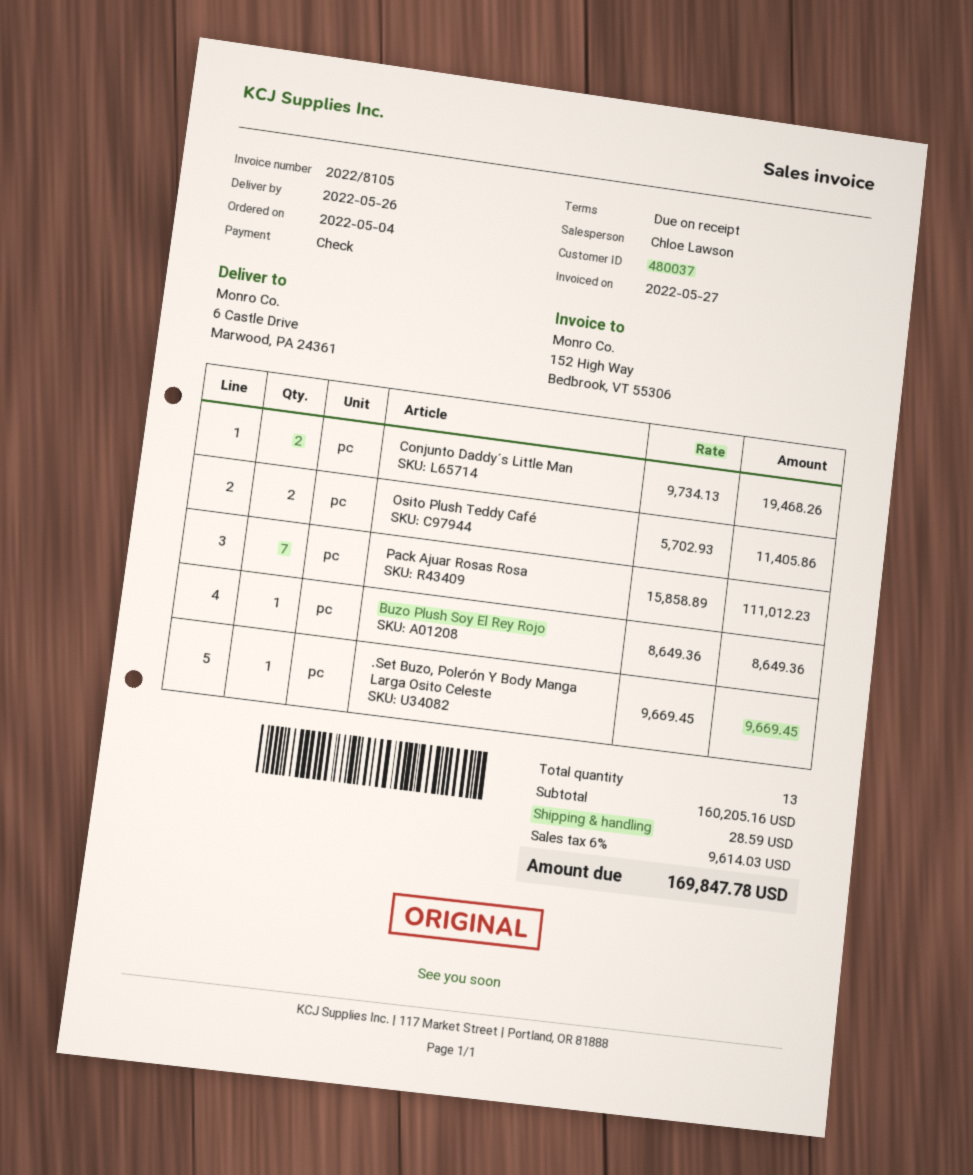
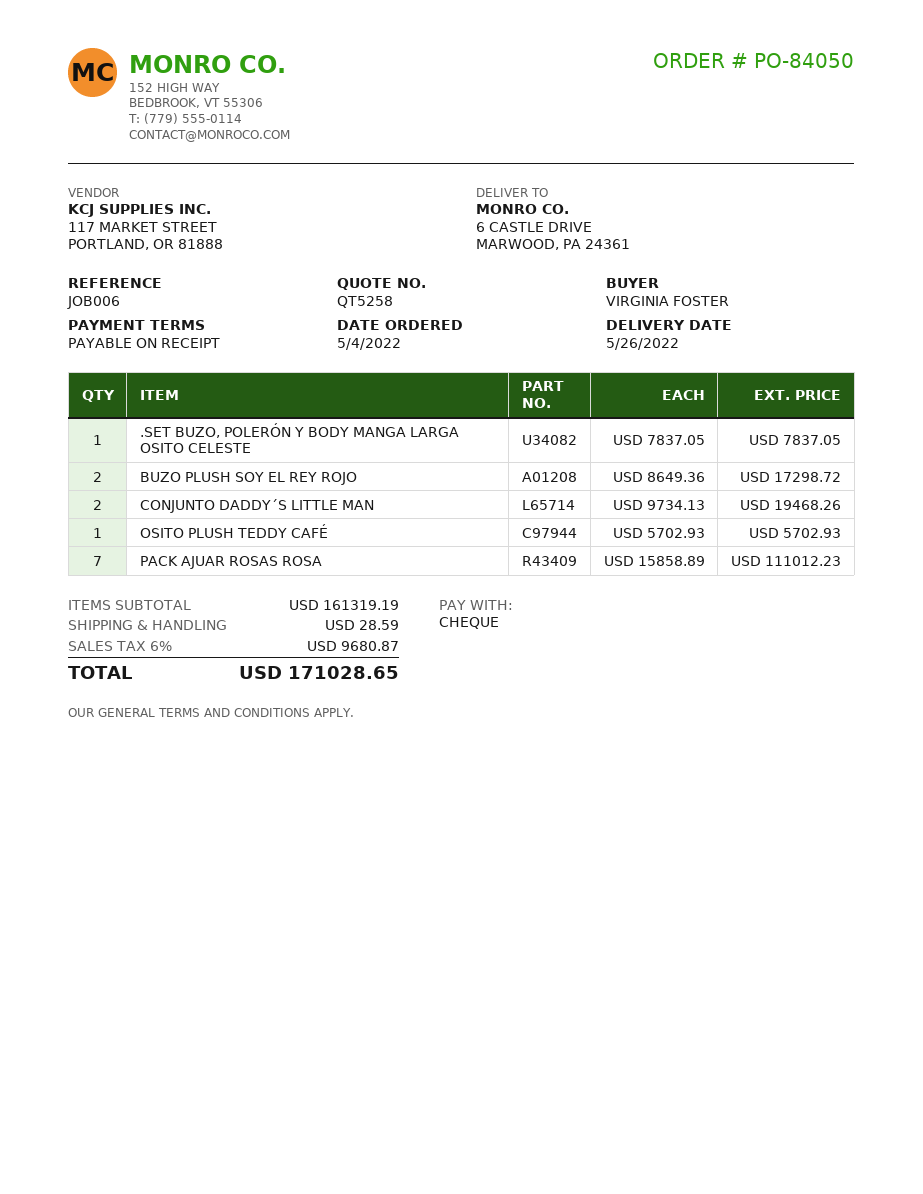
Osito Plush Teddy Café: 2 x 5702.93 = 11405.86 -> 1 x 5702.93 = 5702.93
Buzo Plush Soy El Rey Rojo: 1 x 8649.36 = 8649.36 -> 2 x 8649.36 = 17298.72
.Set Buzo, Polerón Y Body Manga Larga Osito Celeste: 1 x 9669.45 = 9669.45 -> 1 x 7837.05 = 7837.05
subtotal: 160205.16 -> 161319.19
tax: 6% = 9614.03 -> 6% = 9680.87
total: 169847.78 -> 171028.65

